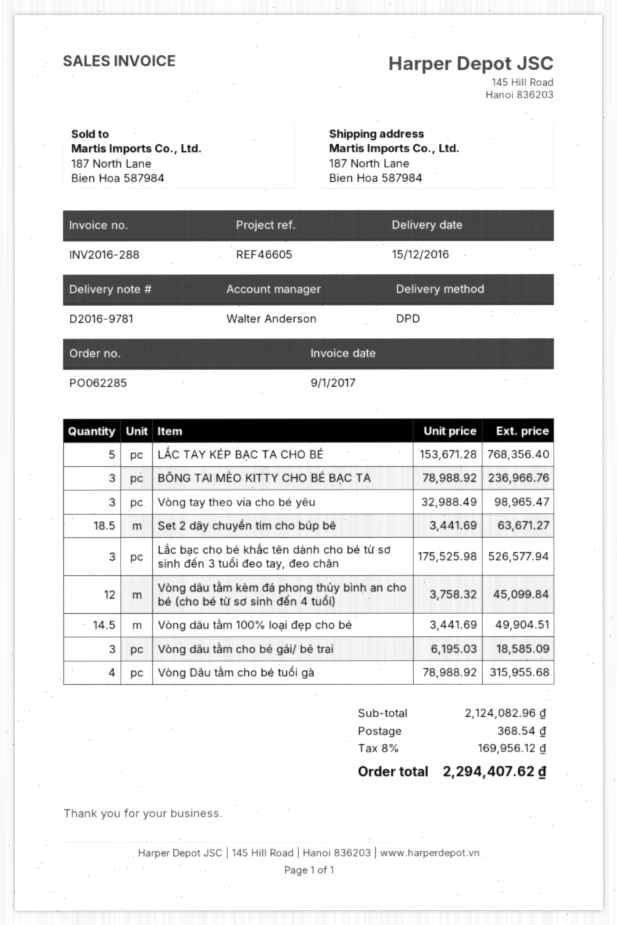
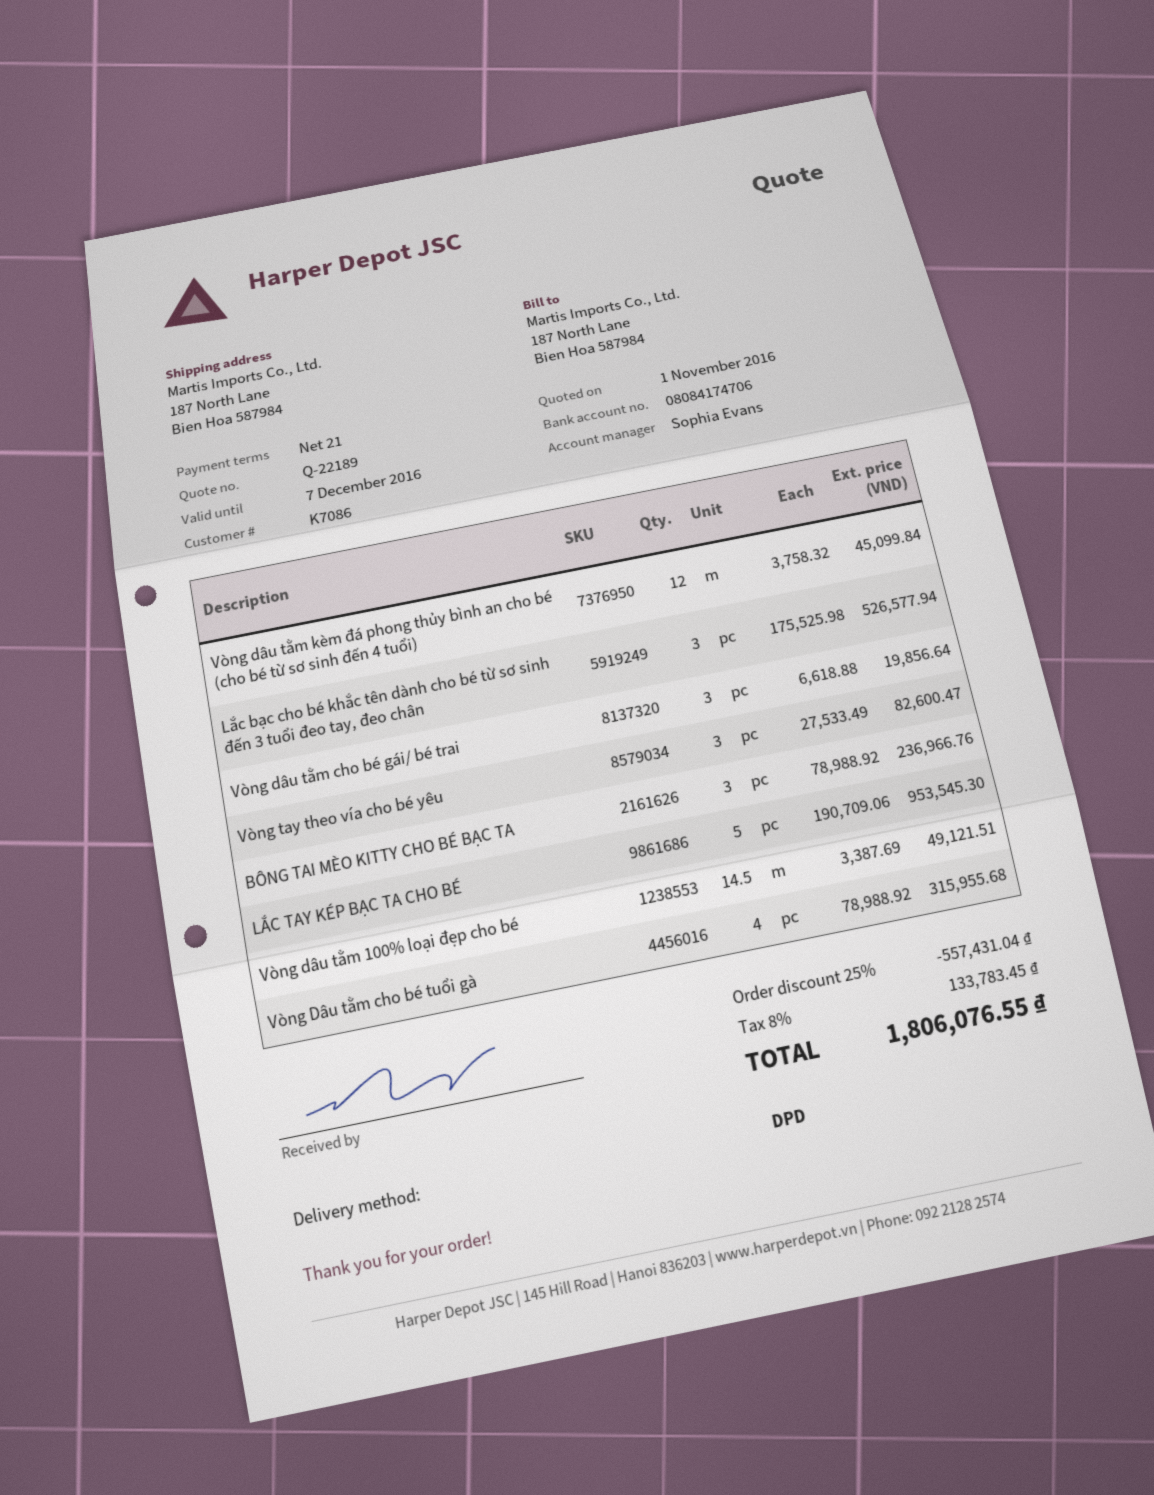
sales rep: Walter Anderson -> Sophia Evans
LẮC TAY KÉP BẠC TA CHO BÉ: 5 x 153671.28 = 768356.40 -> 5 x 190709.06 = 953545.30
Vòng tay theo vía cho bé yêu: 3 x 32988.49 = 98965.47 -> 3 x 27533.49 = 82600.47
Set 2 dây chuyền tim cho búp bê: 18.5 x 3441.69 = 63671.27 -> none
Vòng dâu tằm 100% loại đẹp cho bé: 14.5 x 3441.69 = 49904.51 -> 14.5 x 3387.69 = 49121.51
Vòng dâu tằm cho bé gái/ bé trai: 3 x 6195.03 = 18585.09 -> 3 x 6618.88 = 19856.64
discount: none -> 25% = 557431.04
shipping: 368.54 -> none
tax: 8% = 169956.12 -> 8% = 133783.45
total: 2294407.62 -> 1806076.55

